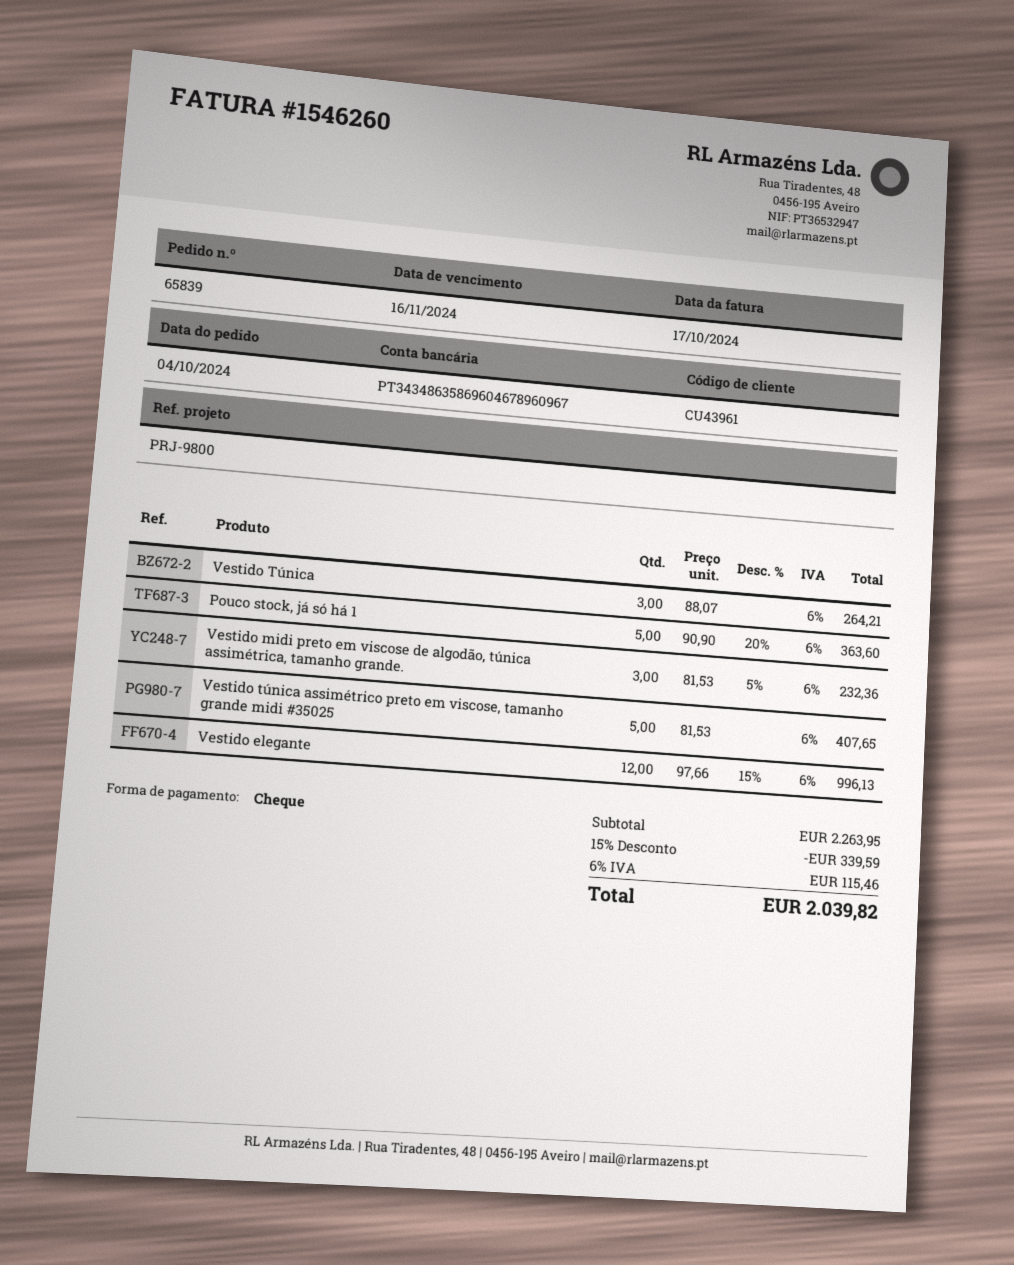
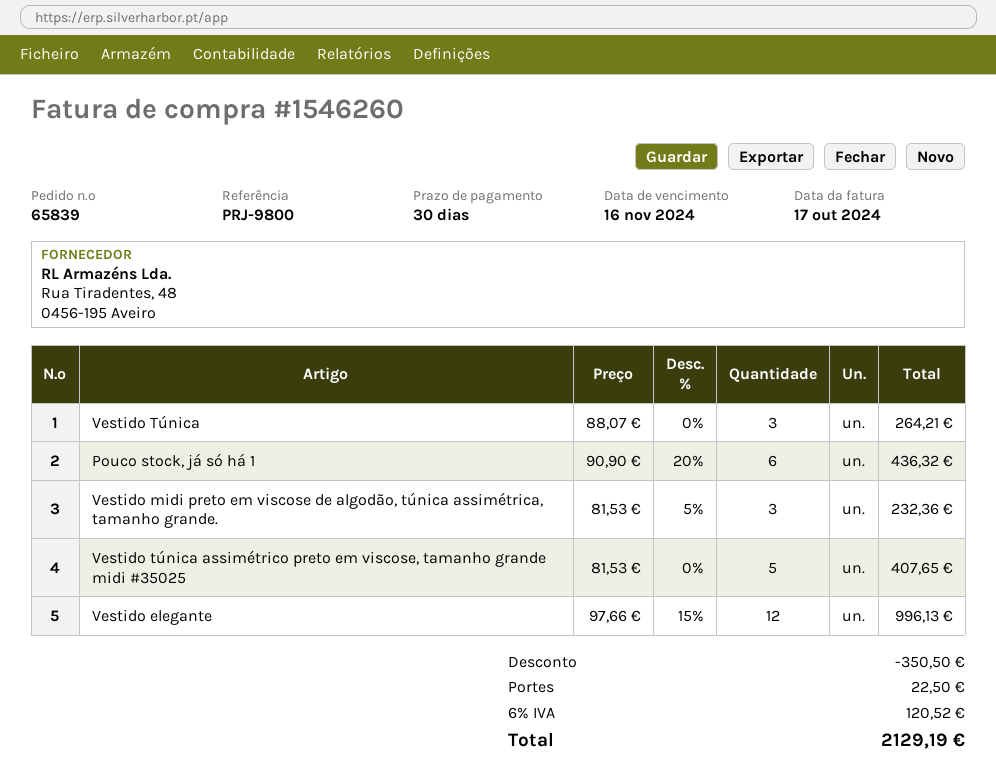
Pouco stock, já só há 1: 5 x 90.90 - 20% = 363.60 -> 6 x 90.90 - 20% = 436.32
discount: 339.59 -> 350.50
shipping: none -> 22.50
tax: 6% = 115.46 -> 6% = 120.52
total: 2039.82 -> 2129.19

